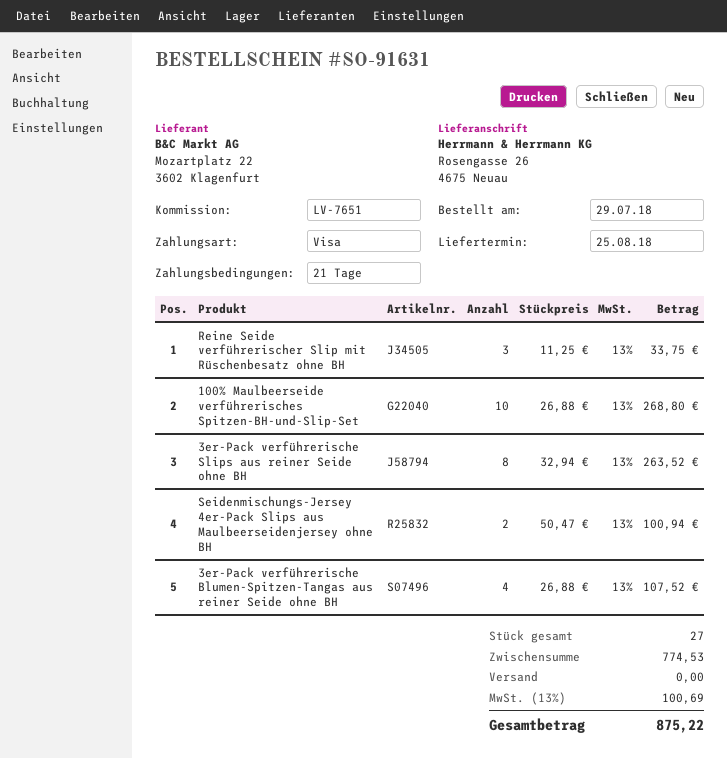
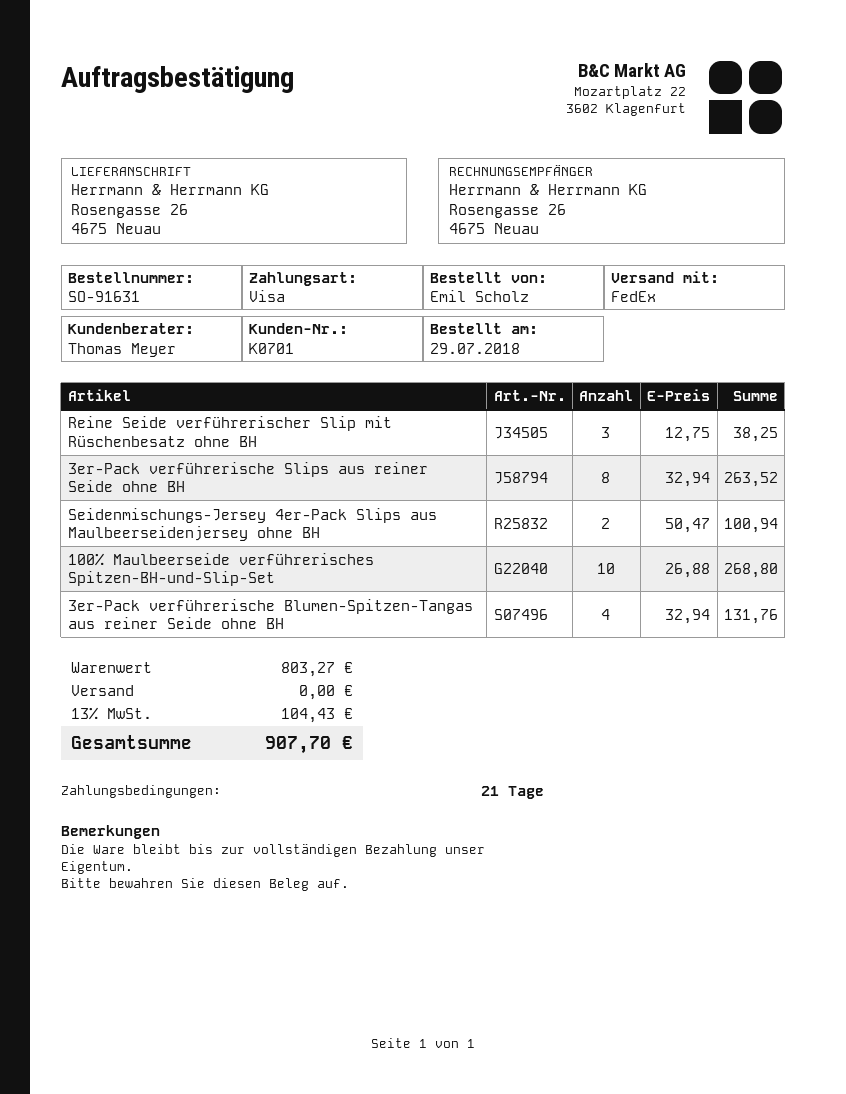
Reine Seide verführerischer Slip mit Rüschenbesatz ohne BH: 3 x 11.25 = 33.75 -> 3 x 12.75 = 38.25
3er-Pack verführerische Blumen-Spitzen-Tangas aus reiner Seide ohne BH: 4 x 26.88 = 107.52 -> 4 x 32.94 = 131.76
subtotal: 774.53 -> 803.27
tax: 13% = 100.69 -> 13% = 104.43
total: 875.22 -> 907.70

